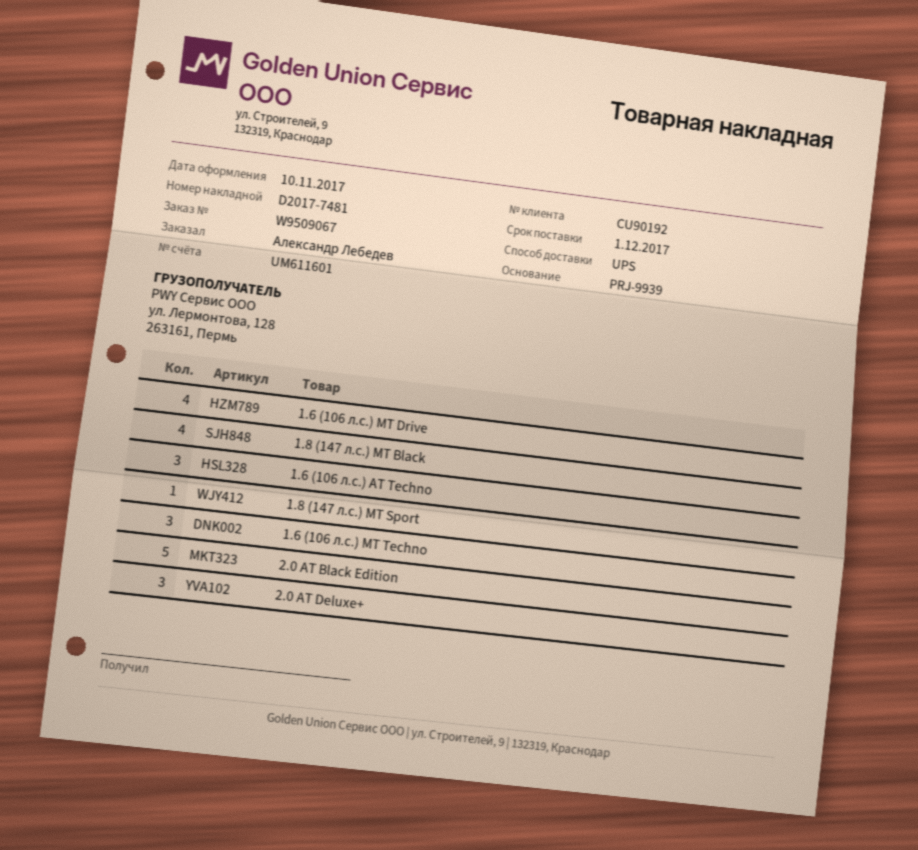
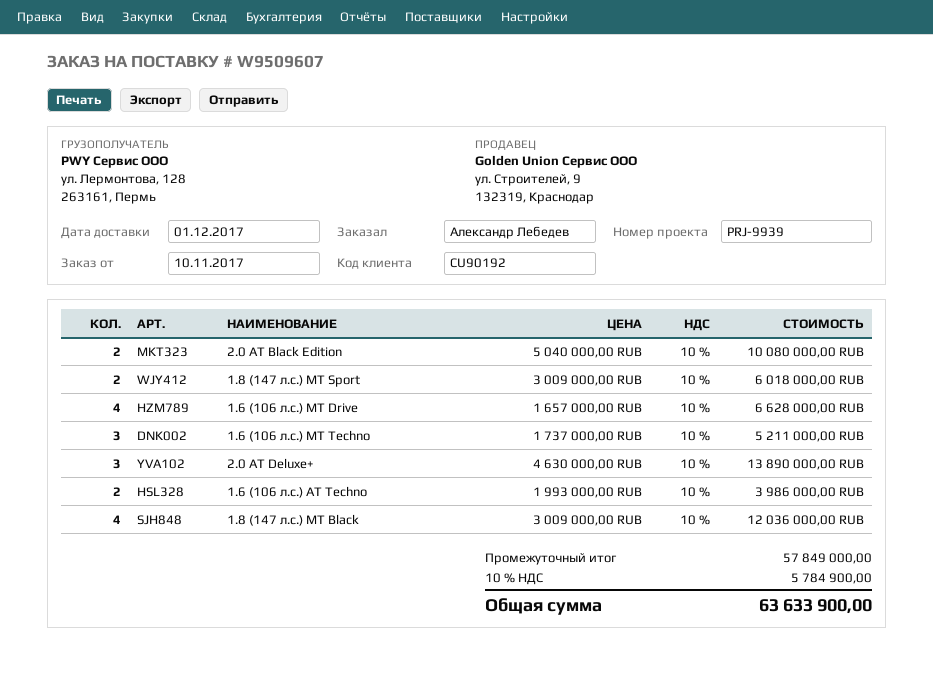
order number: W9509067 -> W9509607
1.6 (106 л.с.) AT Techno: 3 -> 2
1.8 (147 л.с.) MT Sport: 1 -> 2
2.0 AT Black Edition: 5 -> 2

